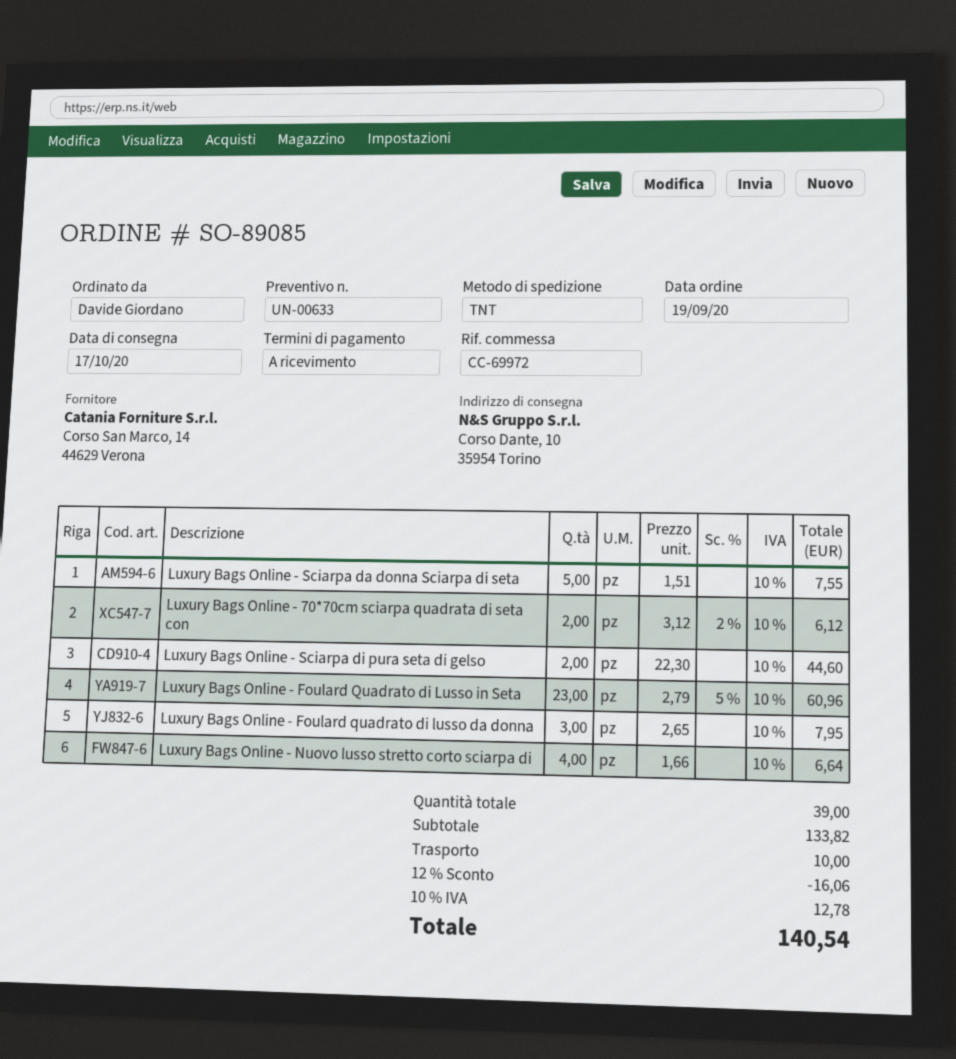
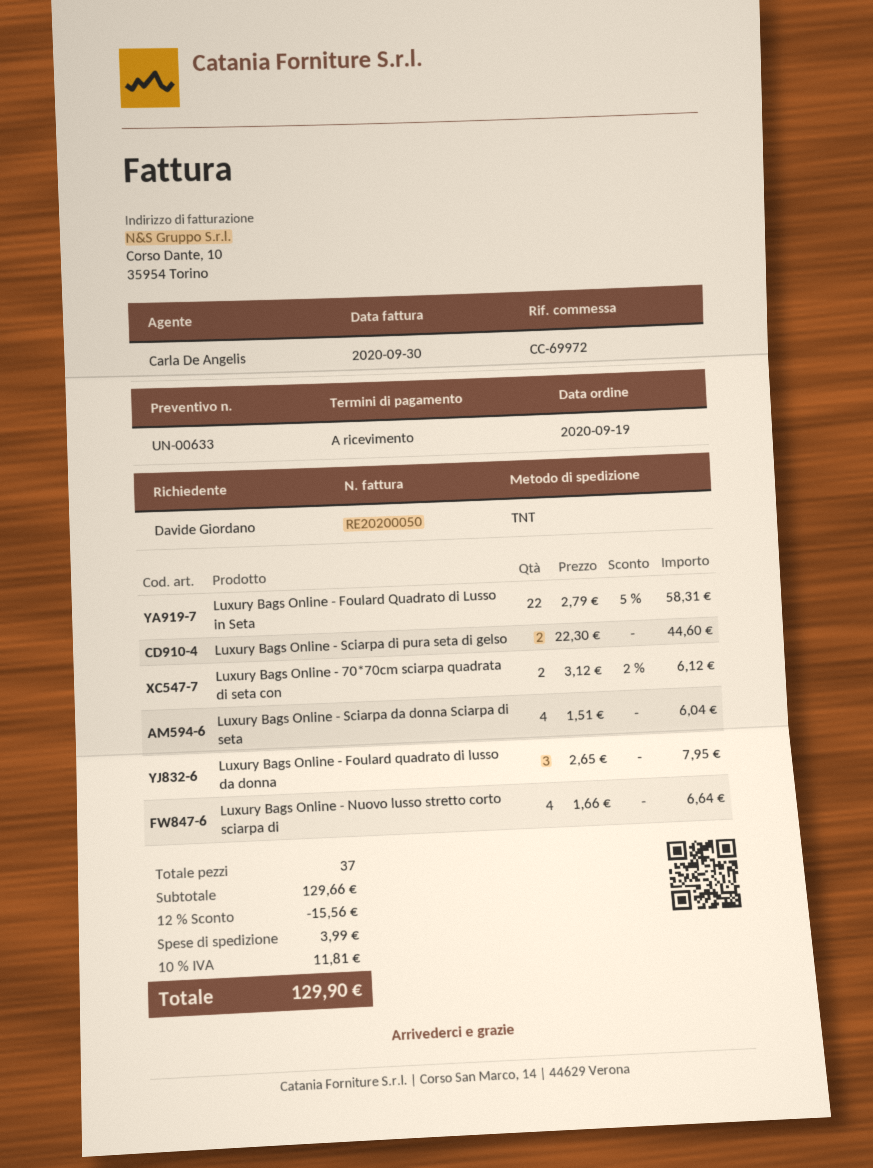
Luxury Bags Online - Sciarpa da donna Sciarpa di seta: 5 x 1.51 = 7.55 -> 4 x 1.51 = 6.04
Luxury Bags Online - Foulard Quadrato di Lusso in Seta: 23 x 2.79 - 5% = 60.96 -> 22 x 2.79 - 5% = 58.31
total quantity: 39 -> 37
subtotal: 133.82 -> 129.66
discount: 12% = 16.06 -> 12% = 15.56
shipping: 10.00 -> 3.99
tax: 10% = 12.78 -> 10% = 11.81
total: 140.54 -> 129.90

